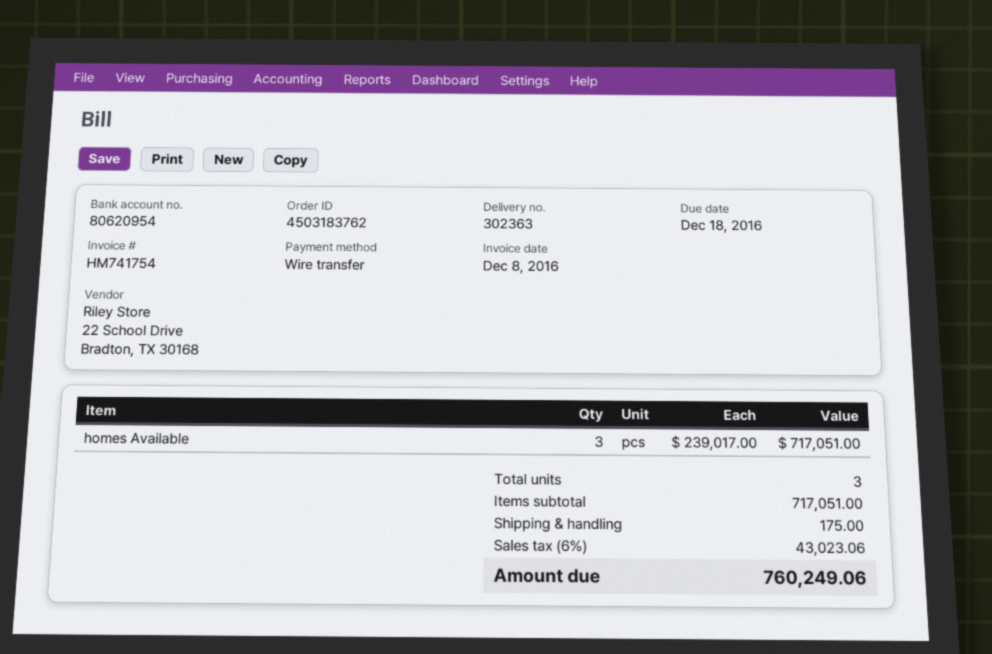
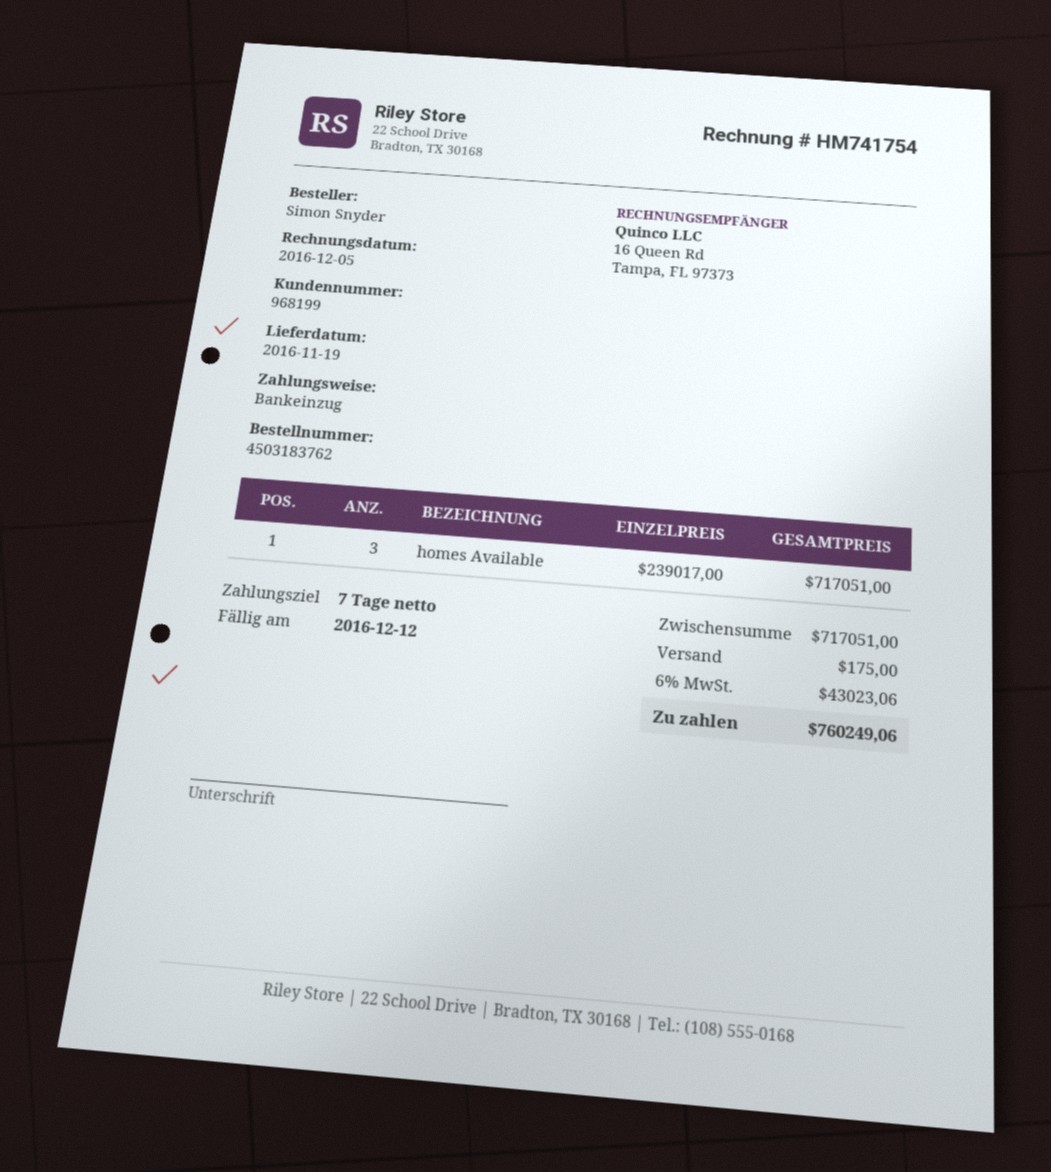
invoice date: 2016-12-08 -> 2016-12-05
due date: 2016-12-18 -> 2016-12-12
payment method: bank transfer -> direct debit

